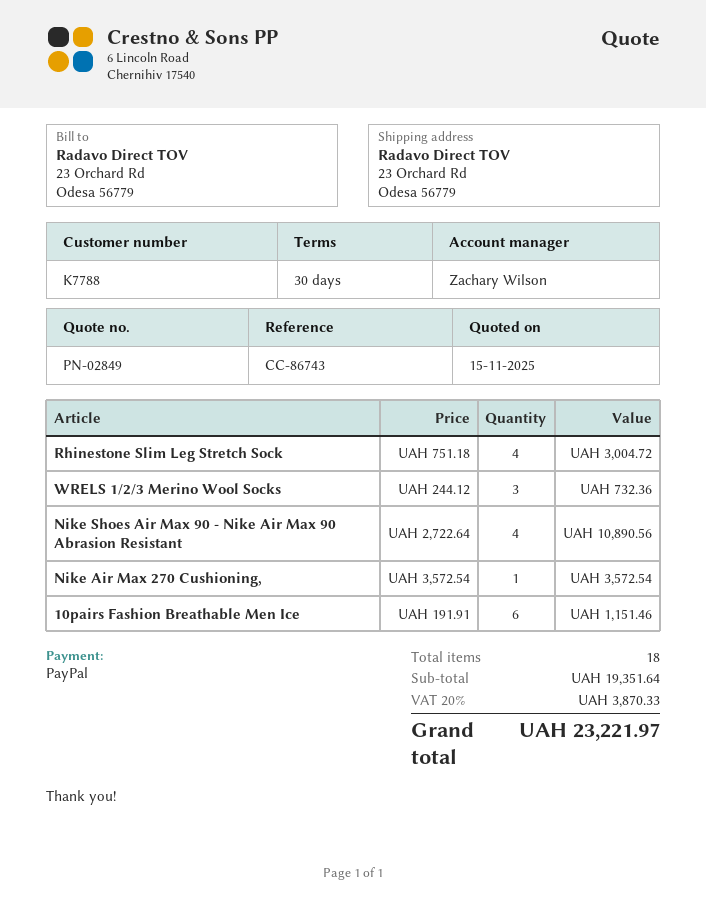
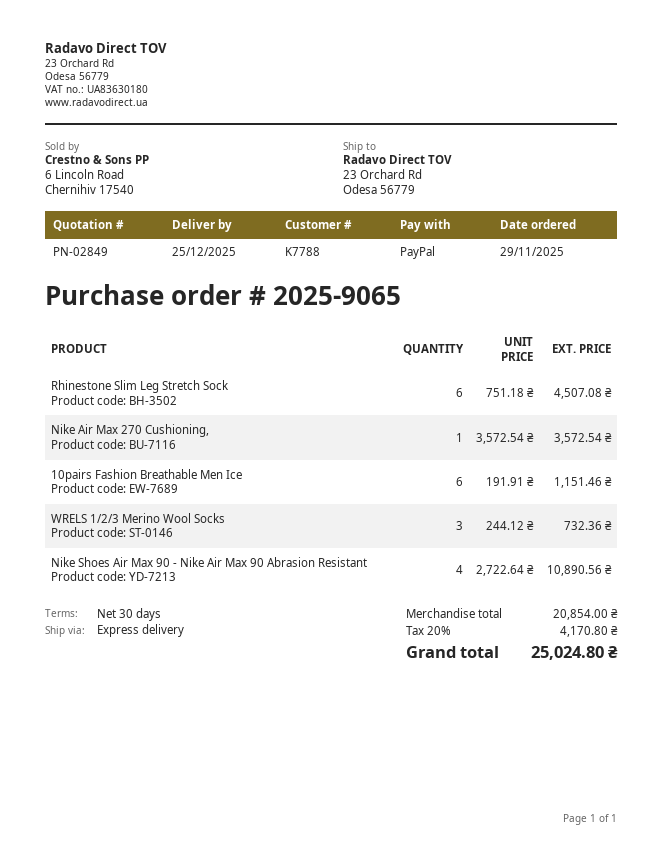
Rhinestone Slim Leg Stretch Sock: 4 x 751.18 = 3004.72 -> 6 x 751.18 = 4507.08
subtotal: 19351.64 -> 20854.00
tax: 20% = 3870.33 -> 20% = 4170.80
total: 23221.97 -> 25024.80

